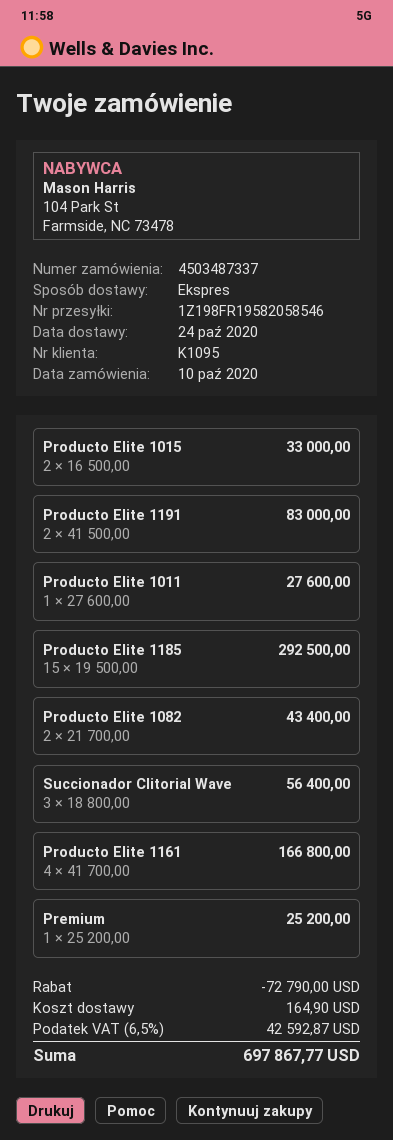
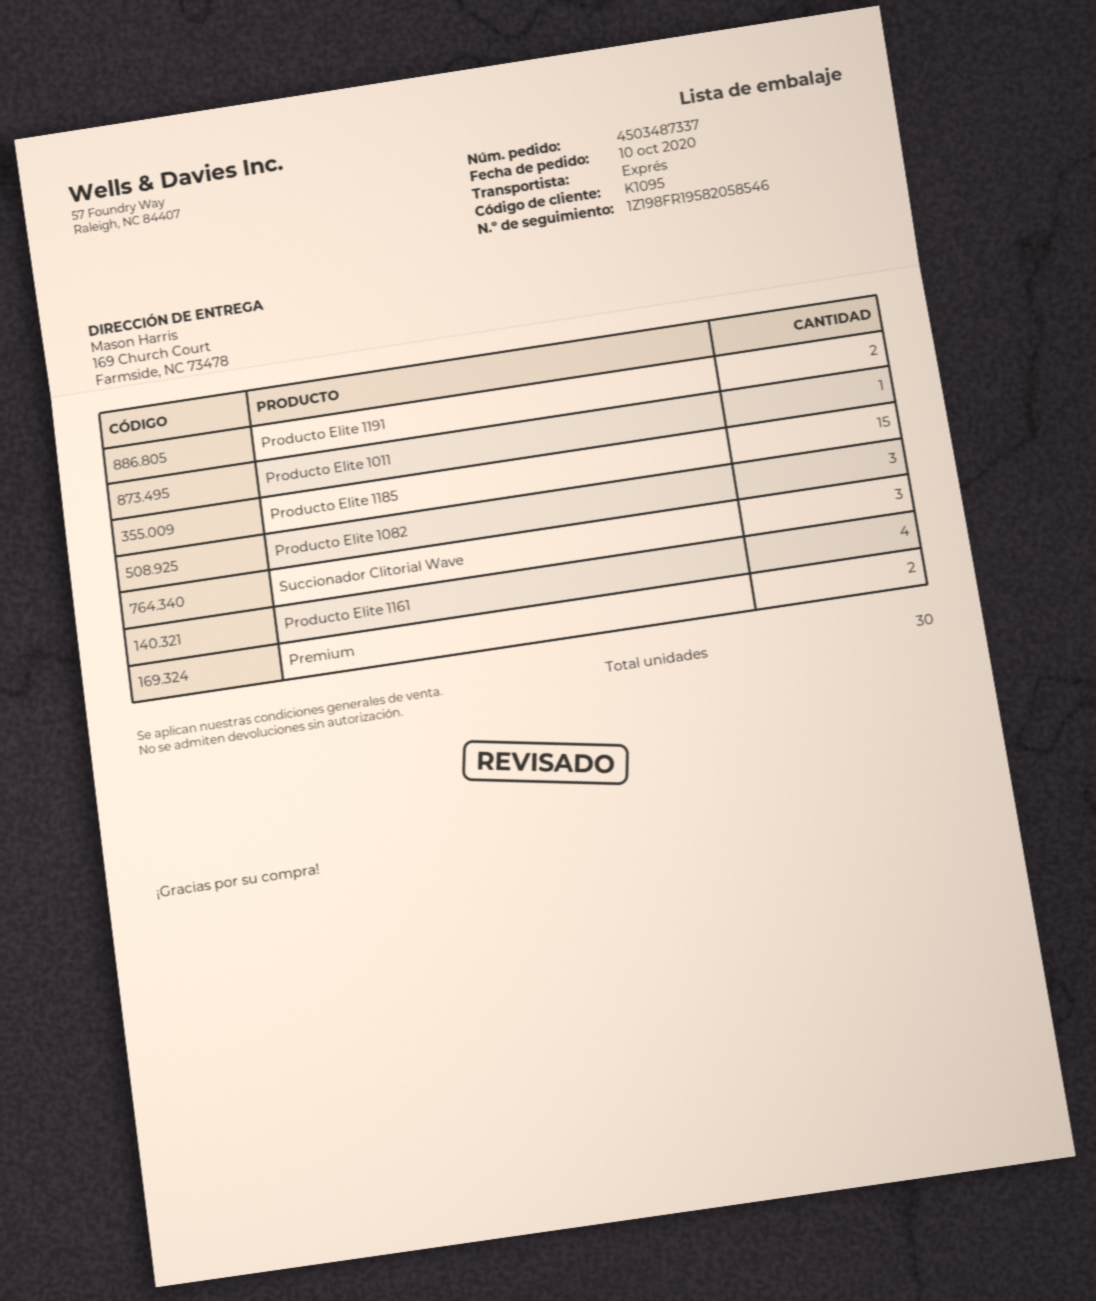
Producto Elite 1015: 2 -> none
Producto Elite 1082: 2 -> 3
Premium: 1 -> 2

